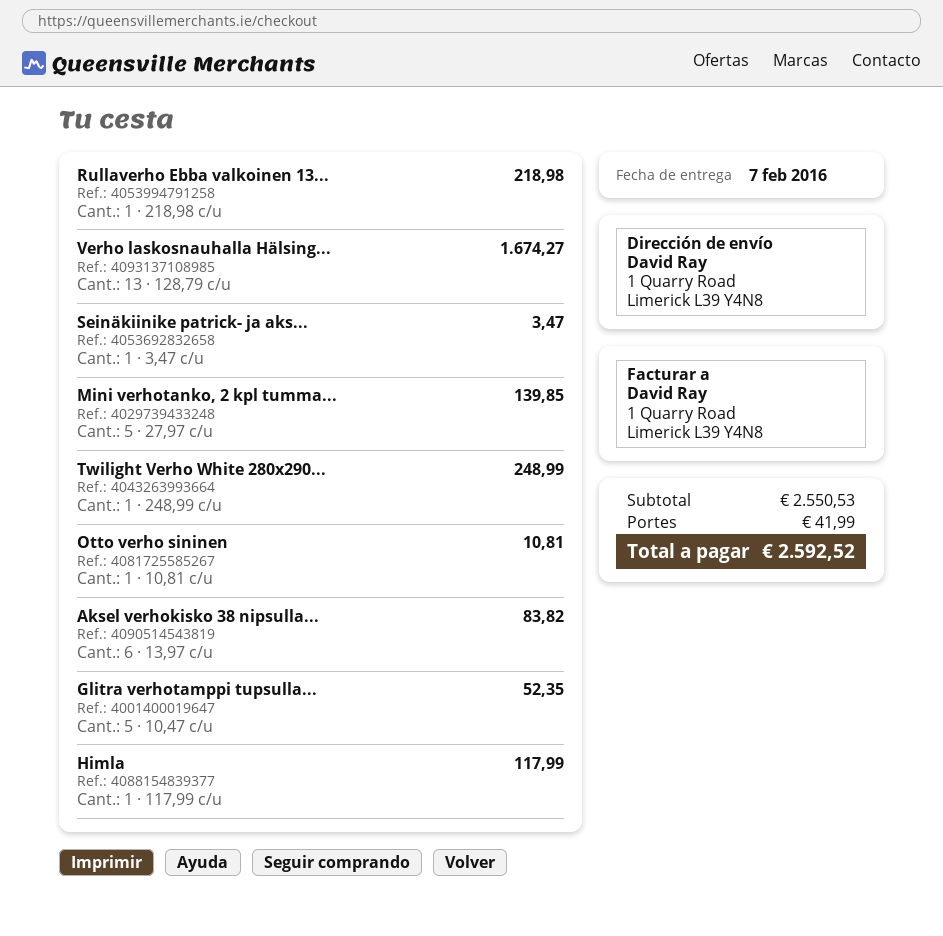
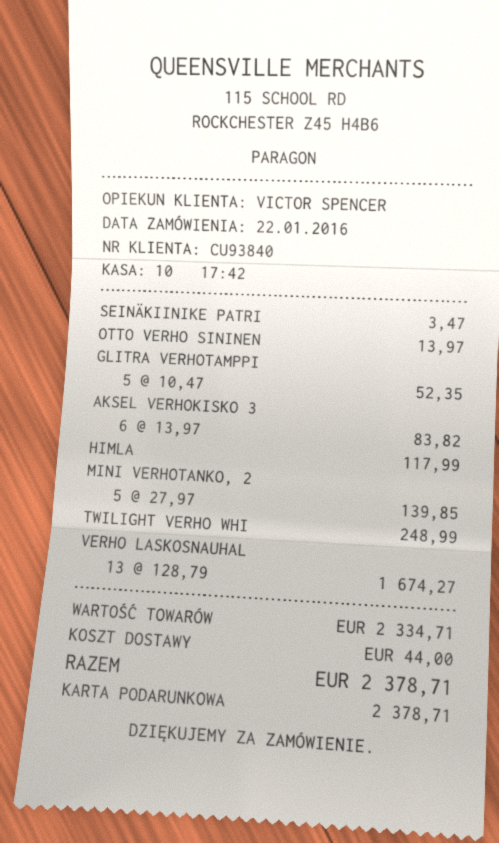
Rullaverho Ebba valkoinen 13...: 1 x 218.98 = 218.98 -> none
Otto verho sininen: 1 x 10.81 = 10.81 -> 1 x 13.97 = 13.97
subtotal: 2550.53 -> 2334.71
shipping: 41.99 -> 44.00
total: 2592.52 -> 2378.71

